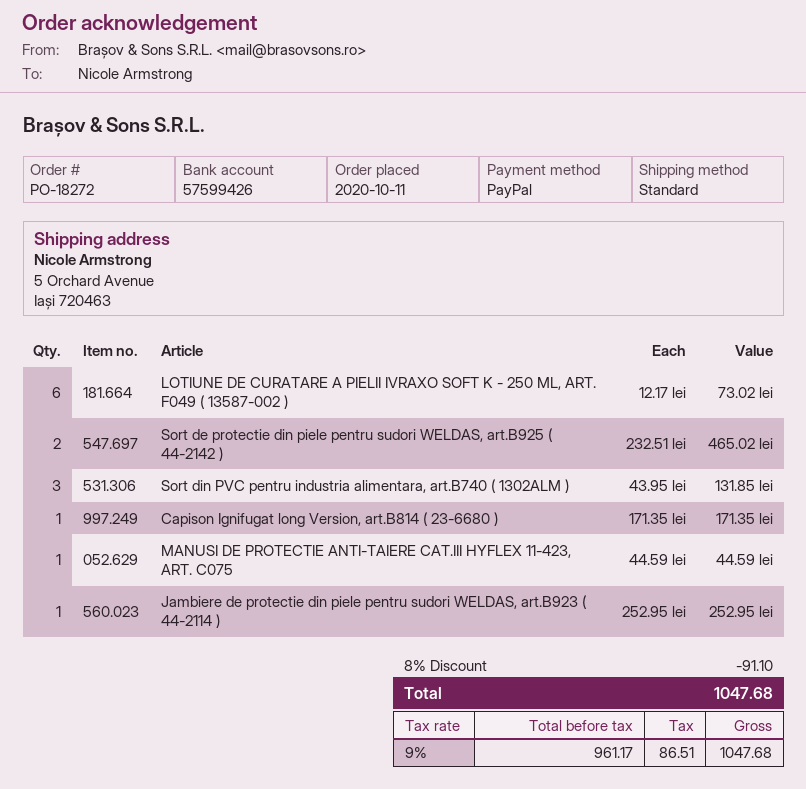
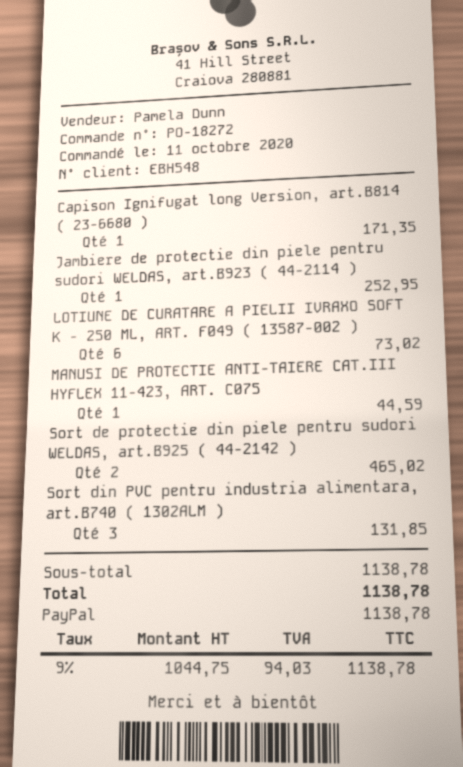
discount: 8% = 91.10 -> none
net: 961.17 -> 1044.75
tax: 9% = 86.51 -> 9% = 94.03
total: 1047.68 -> 1138.78

